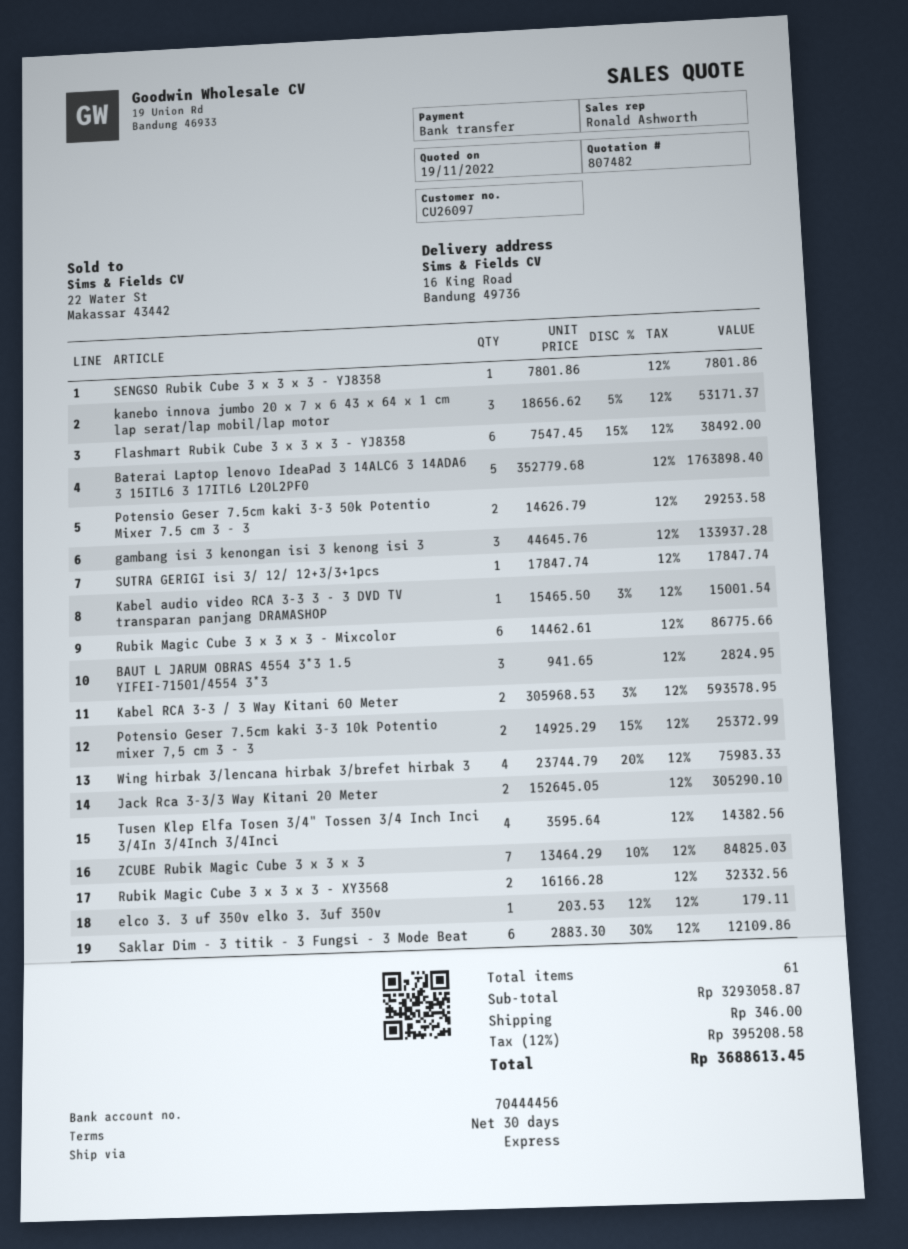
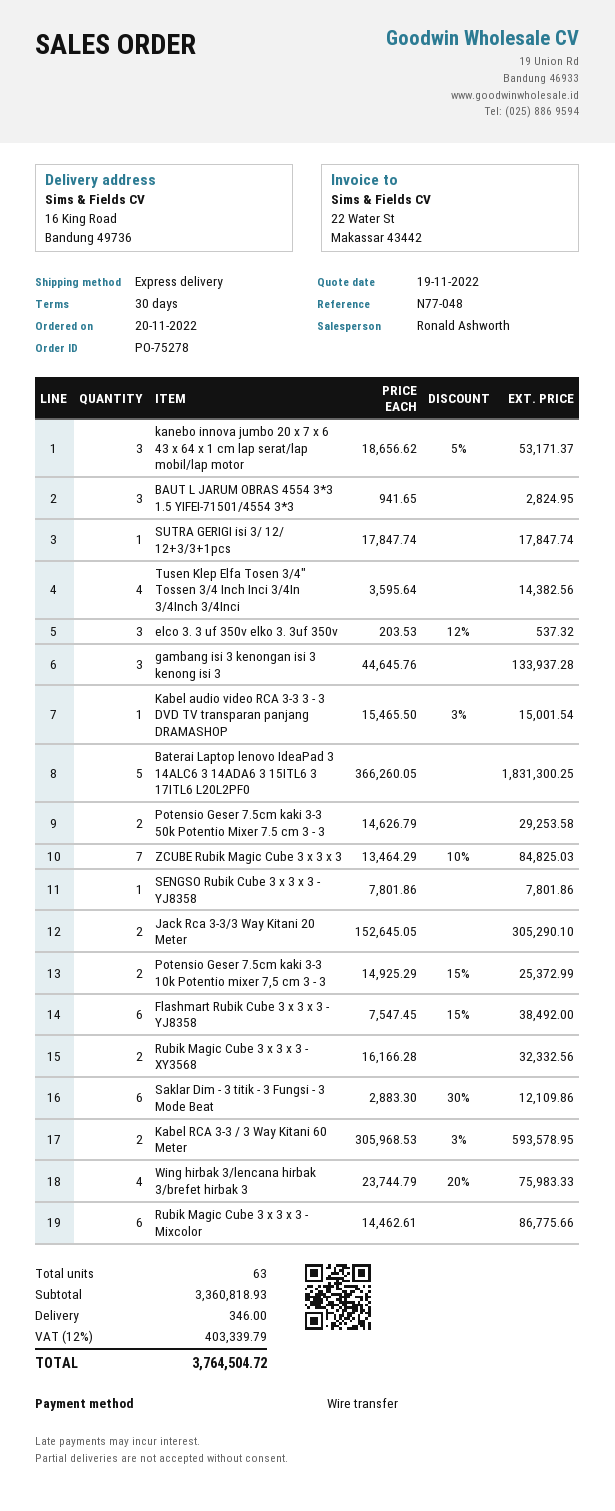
Baterai Laptop lenovo IdeaPad 3 14ALC6 3 14ADA6 3 15ITL6 3 17ITL6 L20L2PF0: 5 x 352779.68 = 1763898.40 -> 5 x 366260.05 = 1831300.25
elco 3. 3 uf 350v elko 3. 3uf 350v: 1 x 203.53 - 12% = 179.11 -> 3 x 203.53 - 12% = 537.32
total quantity: 61 -> 63
subtotal: 3293058.87 -> 3360818.93
tax: 12% = 395208.58 -> 12% = 403339.79
total: 3688613.45 -> 3764504.72

